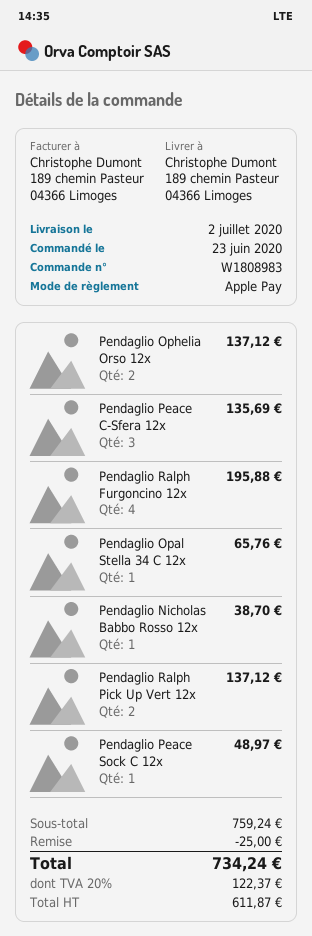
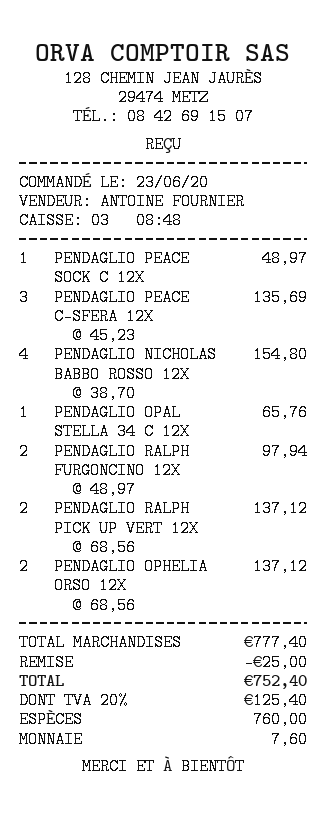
payment method: Apple Pay -> cash
Pendaglio Ralph Furgoncino 12x: 4 for 195.88 -> 2 for 97.94
Pendaglio Nicholas Babbo Rosso 12x: 1 for 38.70 -> 4 for 154.80
subtotal: 759.24 -> 777.40
tax: 20% = 122.37 -> 20% = 125.40
total: 734.24 -> 752.40

